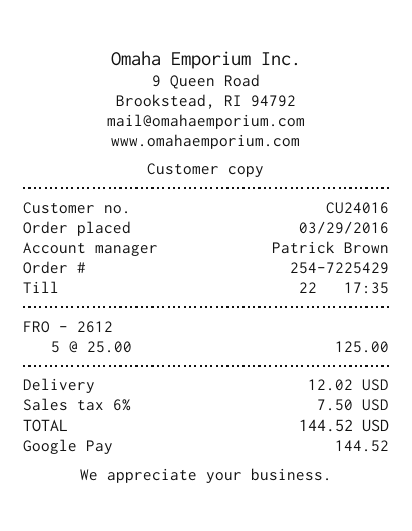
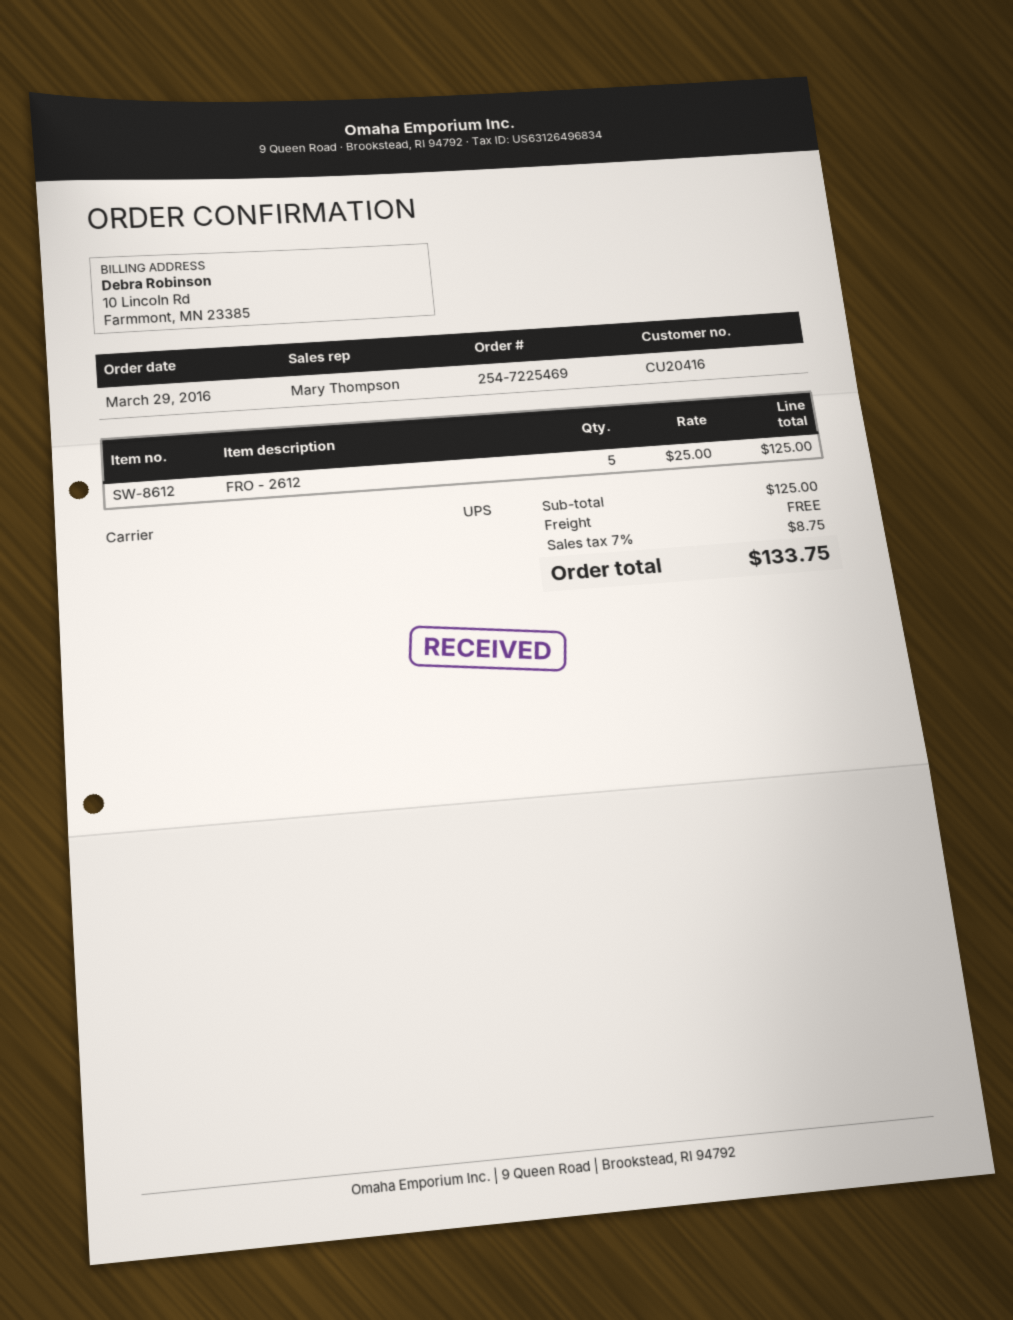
order number: 254-7225429 -> 254-7225469
customer number: CU24016 -> CU20416
sales rep: Patrick Brown -> Mary Thompson
shipping: 12.02 -> 0.00
tax: 6% = 7.50 -> 7% = 8.75
total: 144.52 -> 133.75

